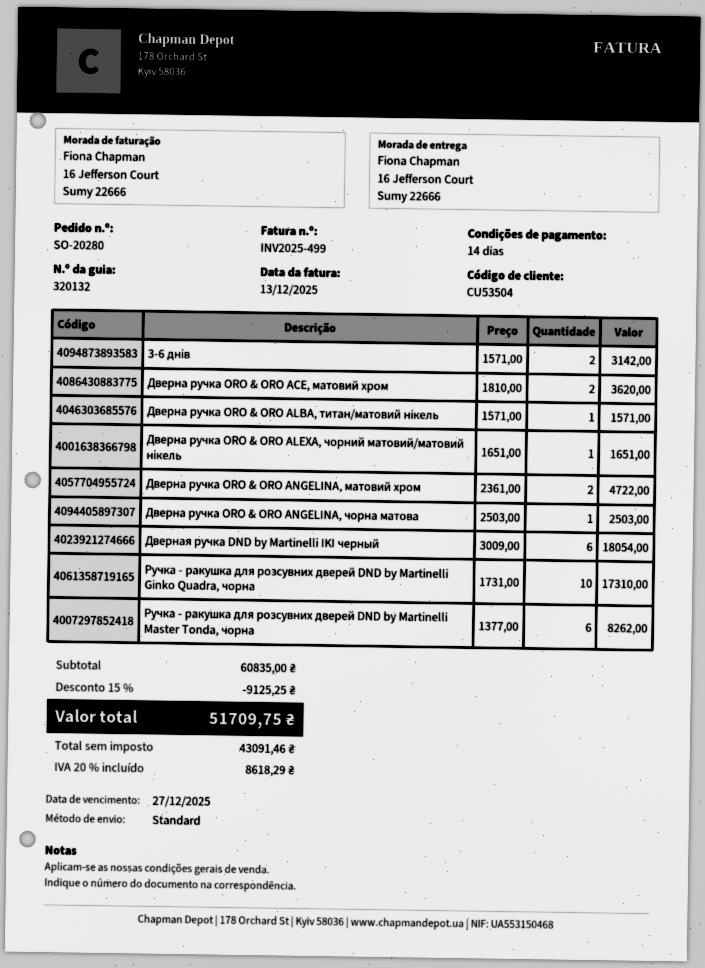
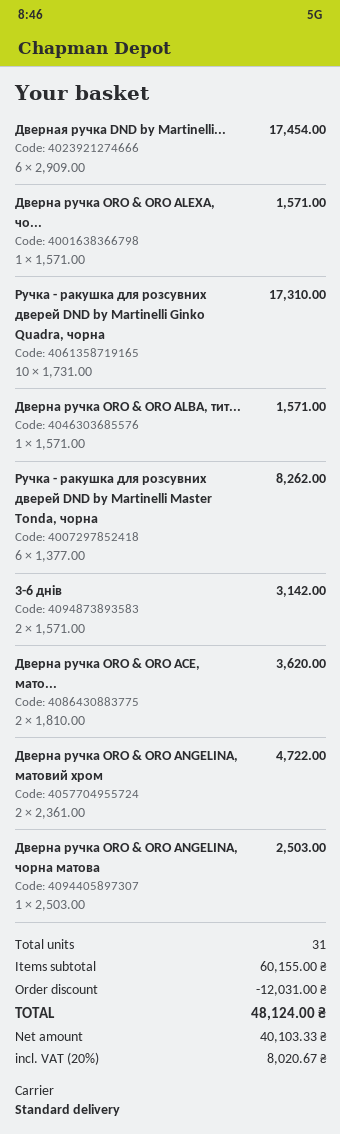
Дверна ручка ORO & ORO ALEXA, чорний матовий/матовий нікель: 1 x 1651.00 = 1651.00 -> 1 x 1571.00 = 1571.00
Дверная ручка DND by Martinelli IKI черный: 6 x 3009.00 = 18054.00 -> 6 x 2909.00 = 17454.00
subtotal: 60835.00 -> 60155.00
discount: 9125.25 -> 12031.00
net: 43091.46 -> 40103.33
tax: 20% = 8618.29 -> 20% = 8020.67
total: 51709.75 -> 48124.00

